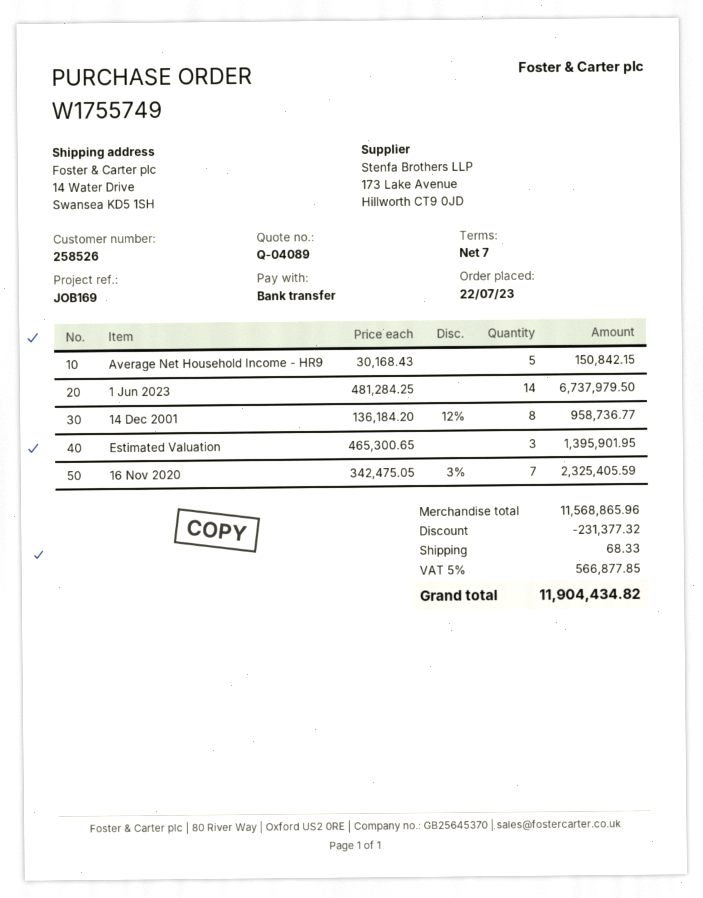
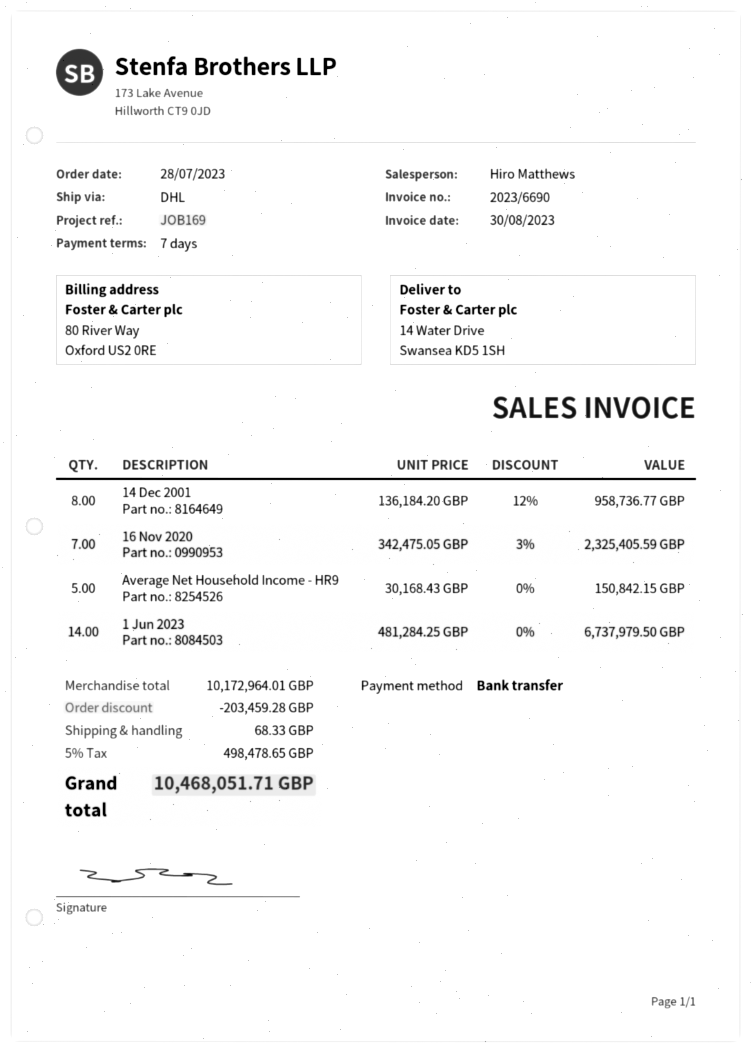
order date: 2023-07-22 -> 2023-07-28
Estimated Valuation: 3 x 465300.65 = 1395901.95 -> none
subtotal: 11568865.96 -> 10172964.01
discount: 231377.32 -> 203459.28
tax: 5% = 566877.85 -> 5% = 498478.65
total: 11904434.82 -> 10468051.71

